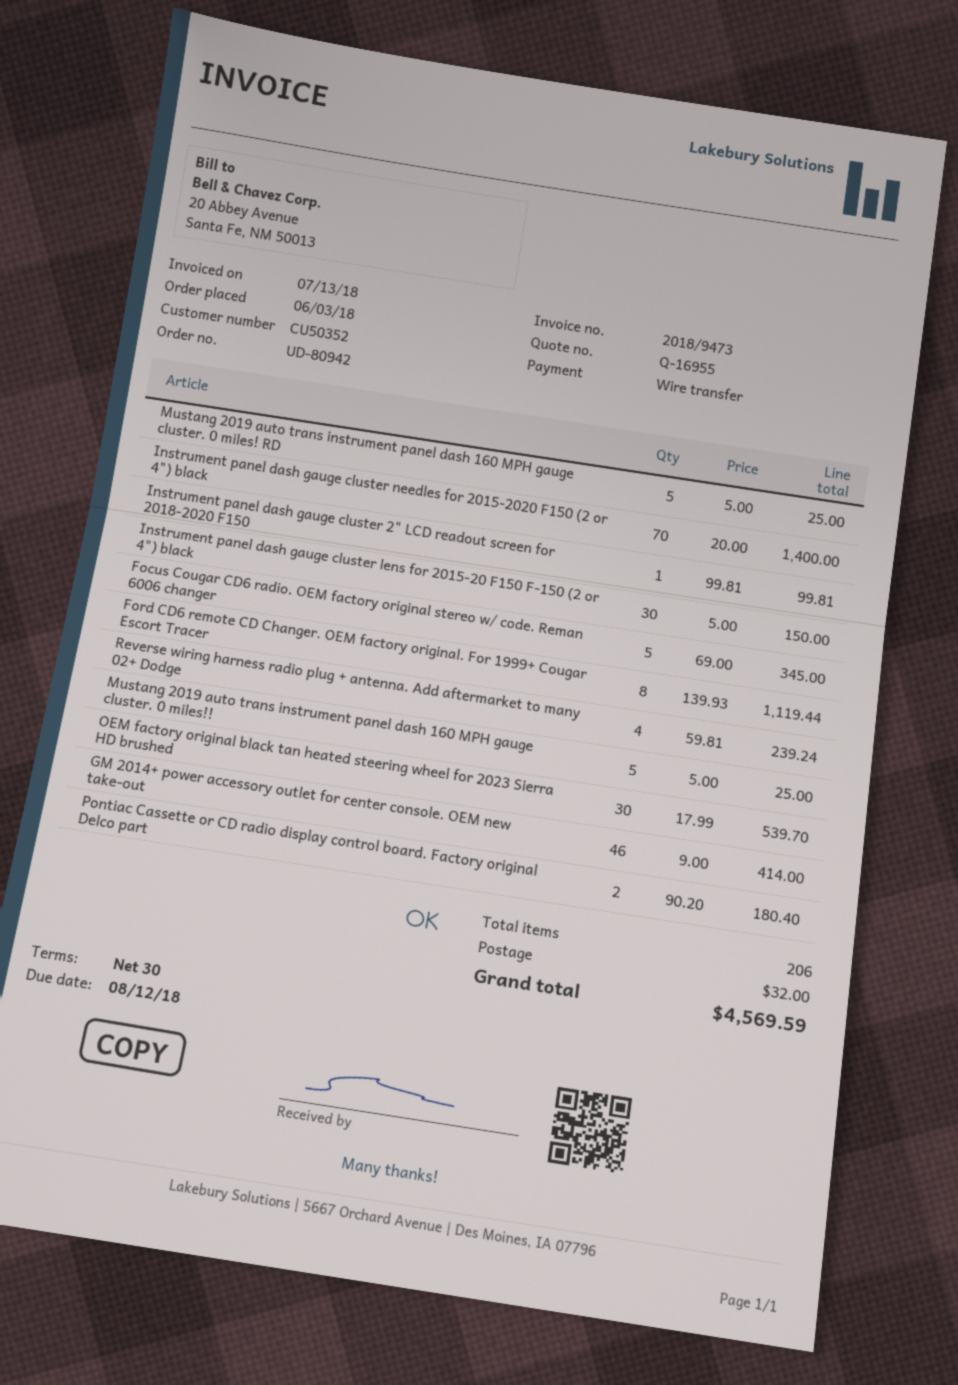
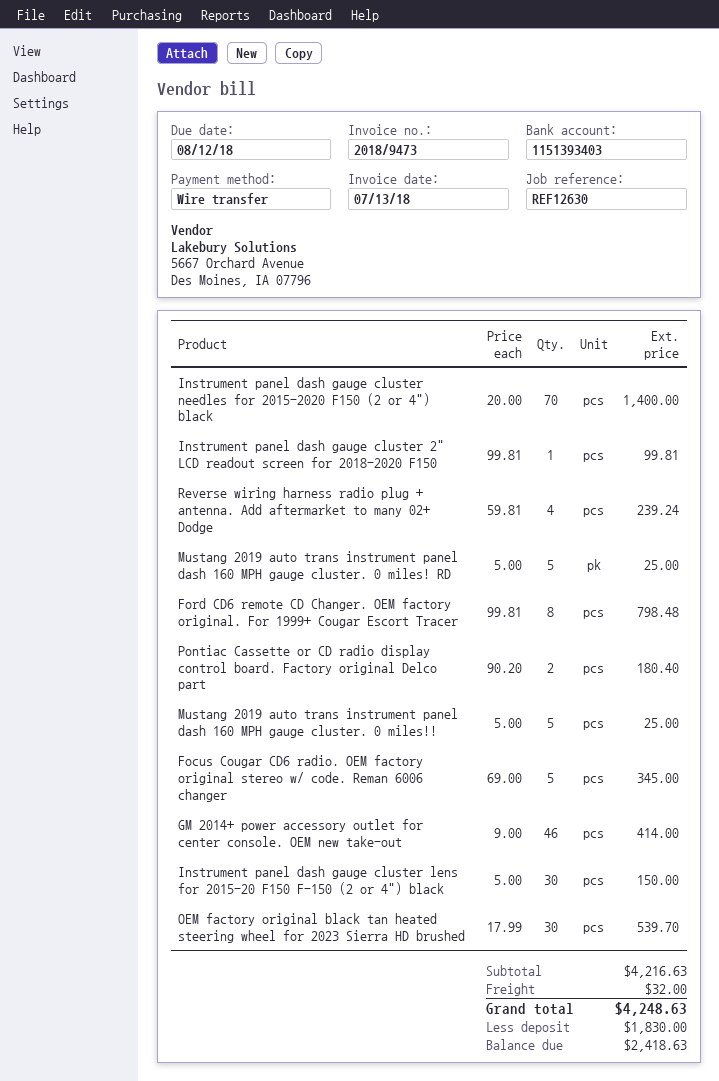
Ford CD6 remote CD Changer. OEM factory original. For 1999+ Cougar Escort Tracer: 8 x 139.93 = 1119.44 -> 8 x 99.81 = 798.48
total: 4569.59 -> 4248.63

